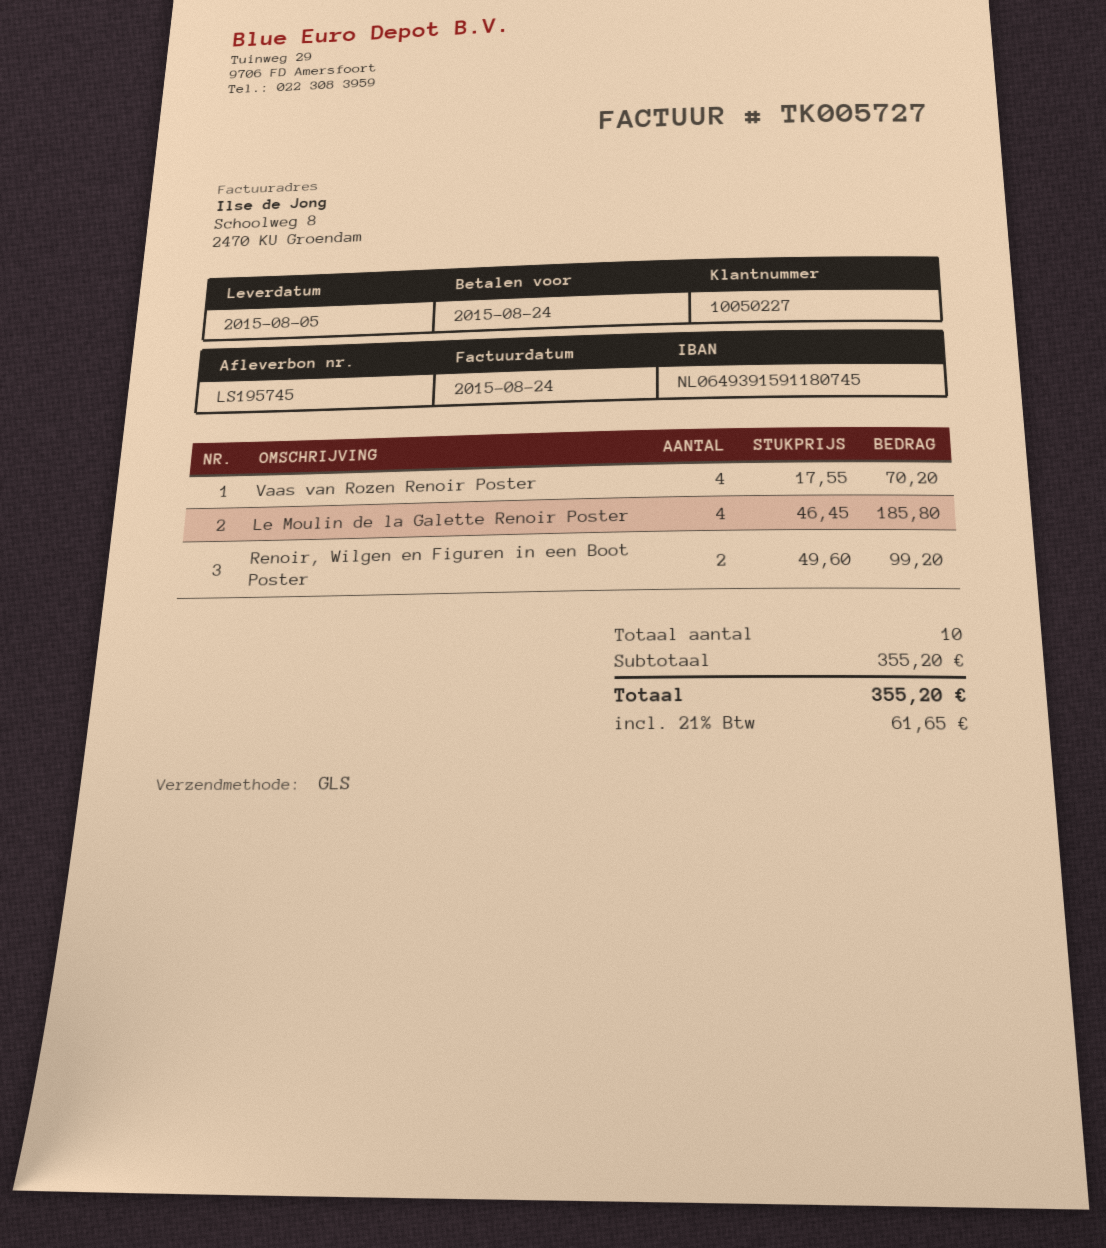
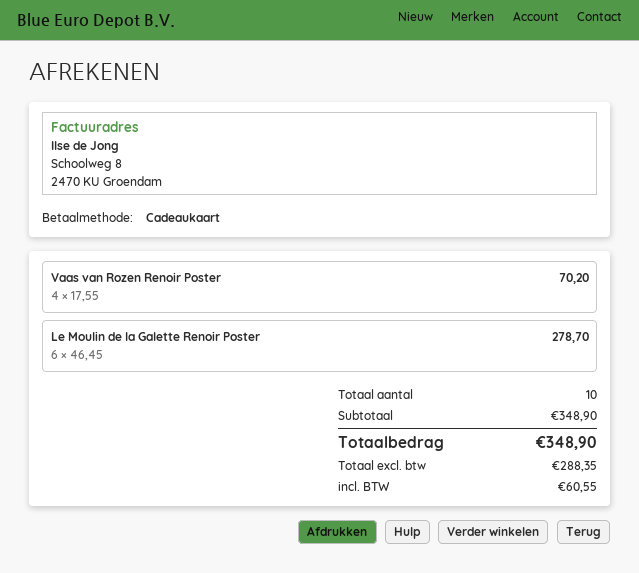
Le Moulin de la Galette Renoir Poster: 4 x 46.45 = 185.80 -> 6 x 46.45 = 278.70
Renoir, Wilgen en Figuren in een Boot Poster: 2 x 49.60 = 99.20 -> none
subtotal: 355.20 -> 348.90
tax: 61.65 -> 60.55
total: 355.20 -> 348.90

